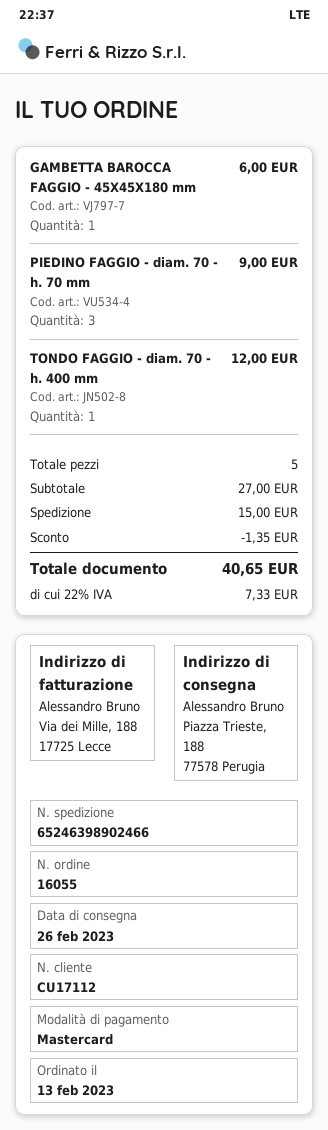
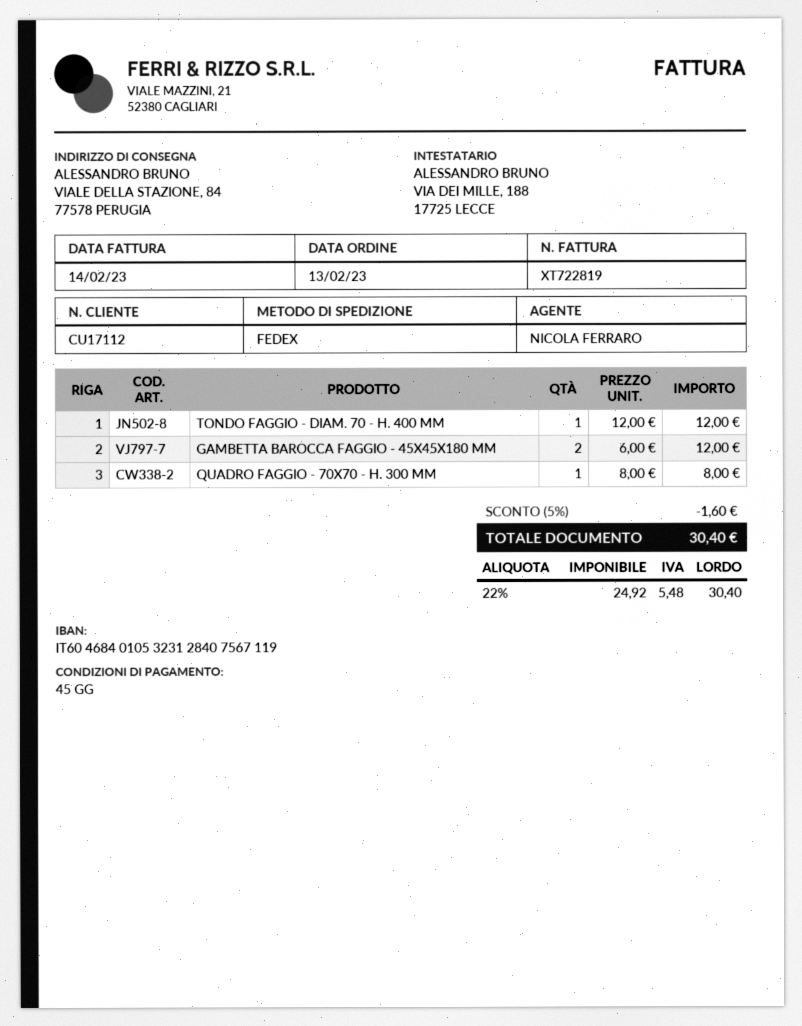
ship to: Piazza Trieste, 188, 77578 Perugia -> VIALE DELLA STAZIONE, 84, 77578 PERUGIA
GAMBETTA BAROCCA FAGGIO - 45X45X180 mm: 1 for 6.00 -> 2 for 12.00
PIEDINO FAGGIO - diam. 70 - h. 70 mm: 3 for 9.00 -> none
QUADRO FAGGIO - 70X70 - H. 300 MM: none -> 1 for 8.00
discount: 1.35 -> 1.60
shipping: 15.00 -> none
tax: 22% = 7.33 -> 22% = 5.48
total: 40.65 -> 30.40

